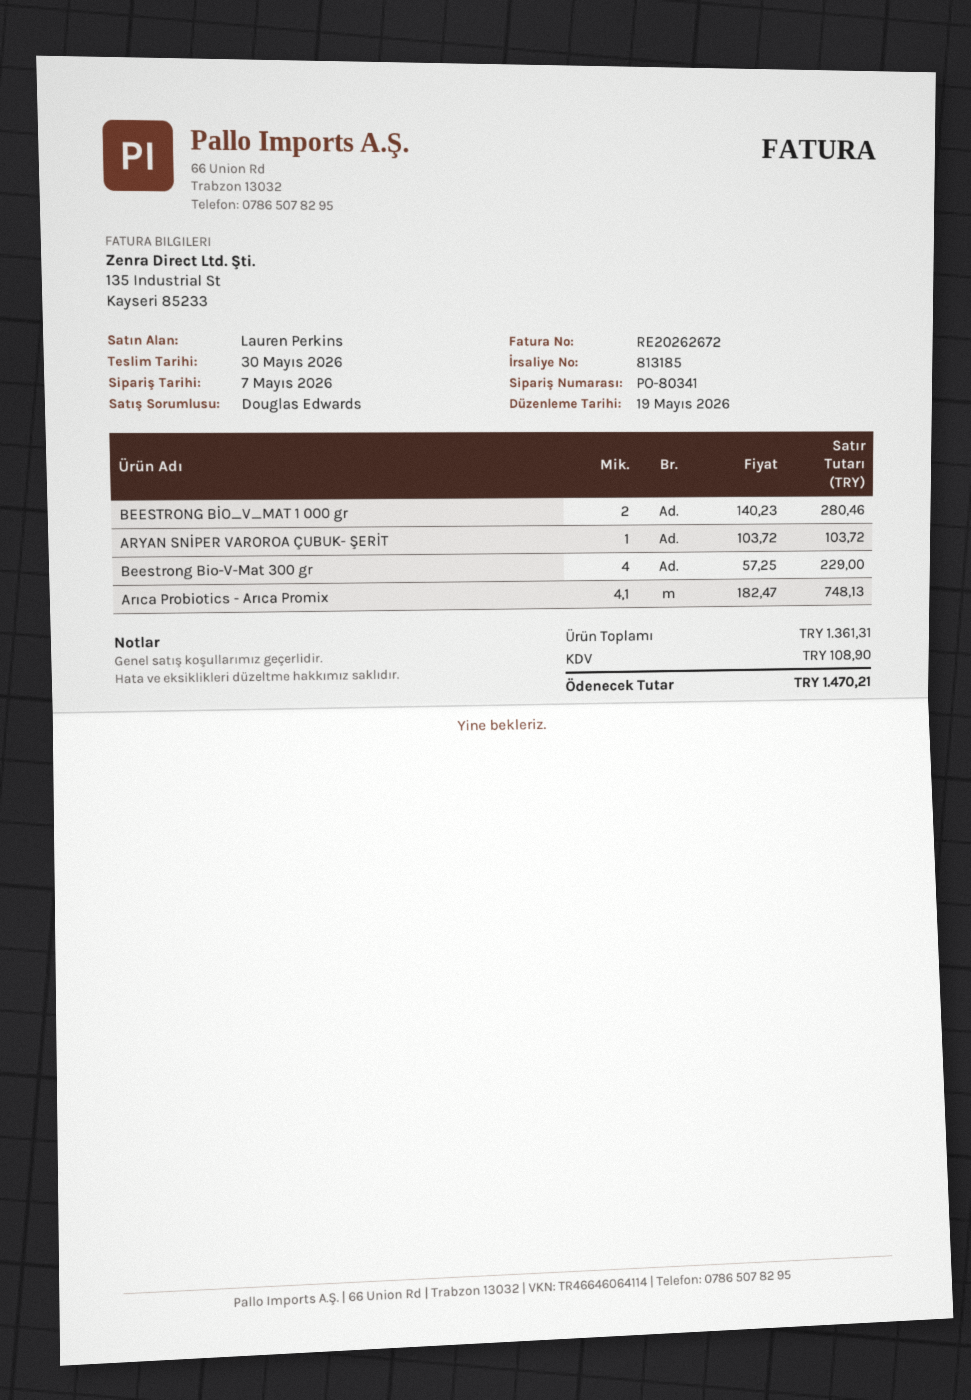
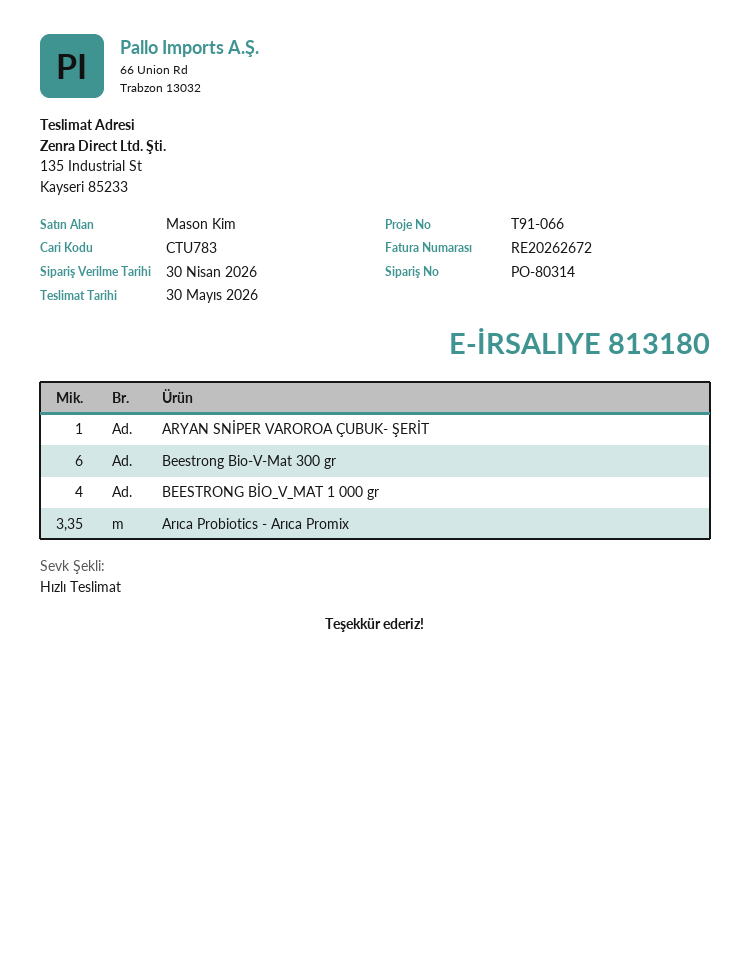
order number: PO-80341 -> PO-80314
order date: 2026-05-07 -> 2026-04-30
delivery note number: 813185 -> 813180
ordered by: Lauren Perkins -> Mason Kim
BEESTRONG BİO_V_MAT 1 000 gr: 2 -> 4
Beestrong Bio-V-Mat 300 gr: 4 -> 6
Arıca Probiotics - Arıca Promix: 4.1 -> 3.35

